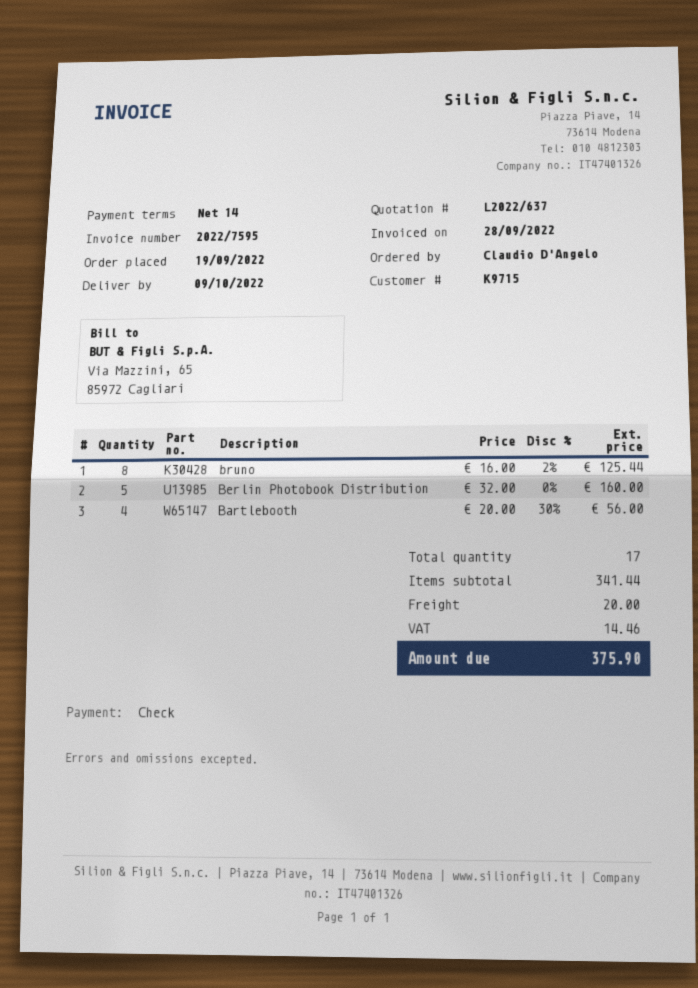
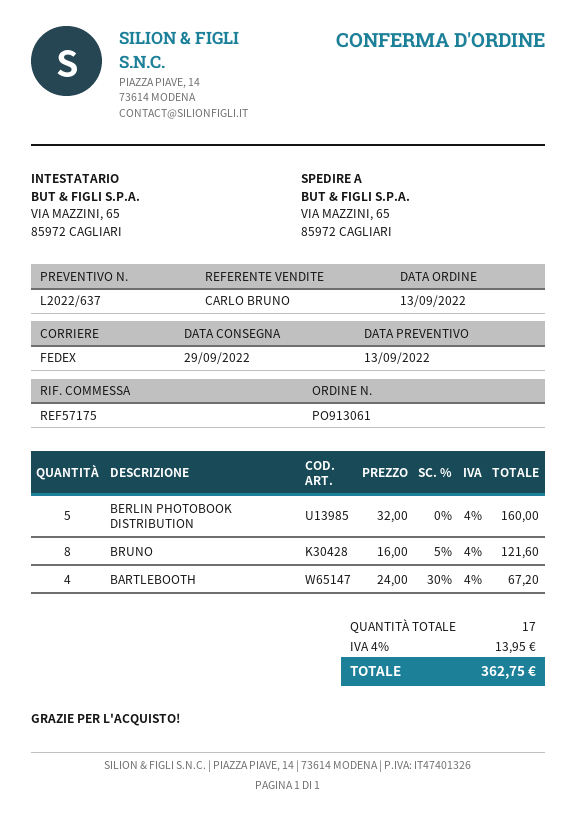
order date: 2022-09-19 -> 2022-09-13
delivery date: 2022-10-09 -> 2022-09-29
bruno: 8 x 16.00 - 2% = 125.44 -> 8 x 16.00 - 5% = 121.60
Bartlebooth: 4 x 20.00 - 30% = 56.00 -> 4 x 24.00 - 30% = 67.20
shipping: 20.00 -> none
tax: 14.46 -> 13.95
total: 375.90 -> 362.75

